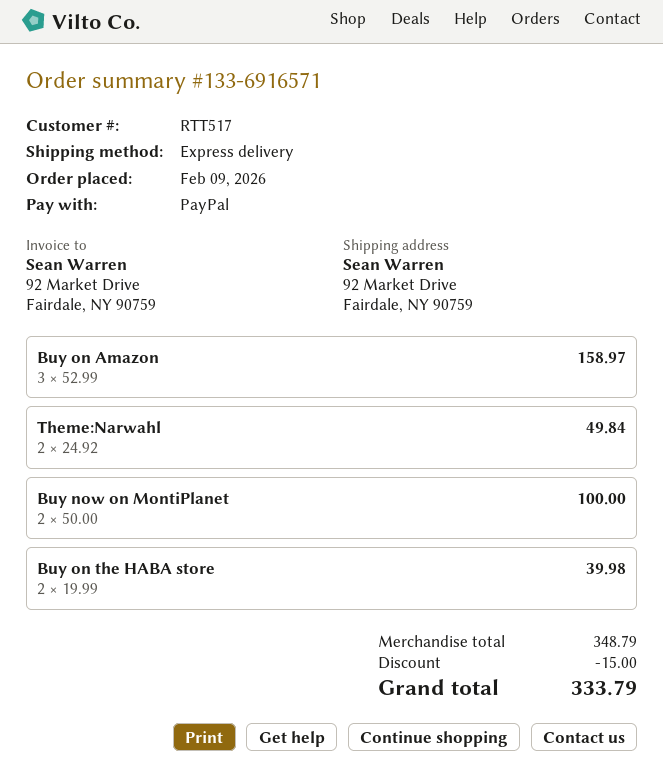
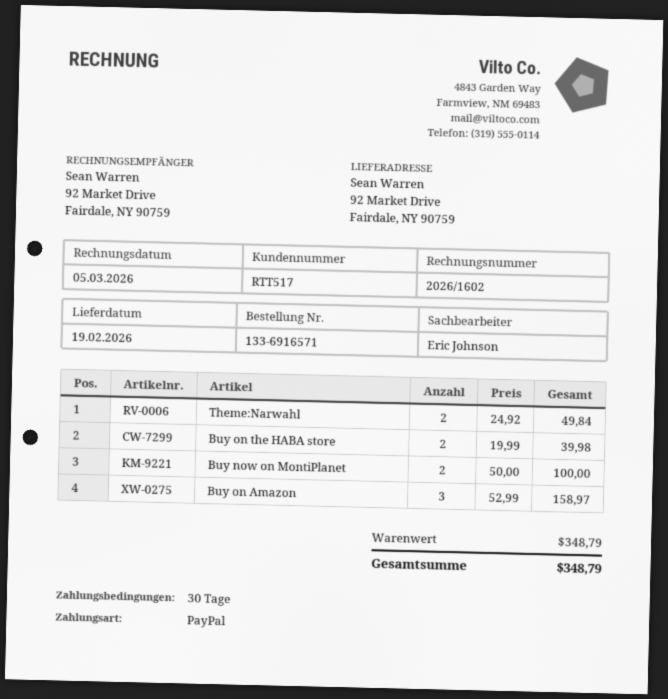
discount: 15.00 -> none
total: 333.79 -> 348.79

